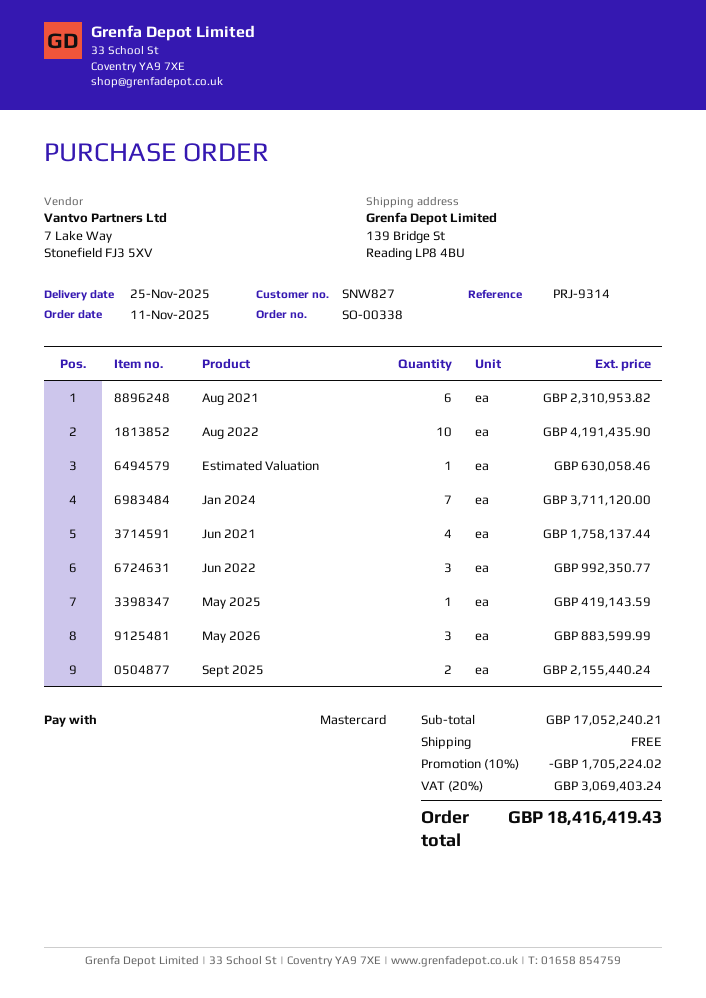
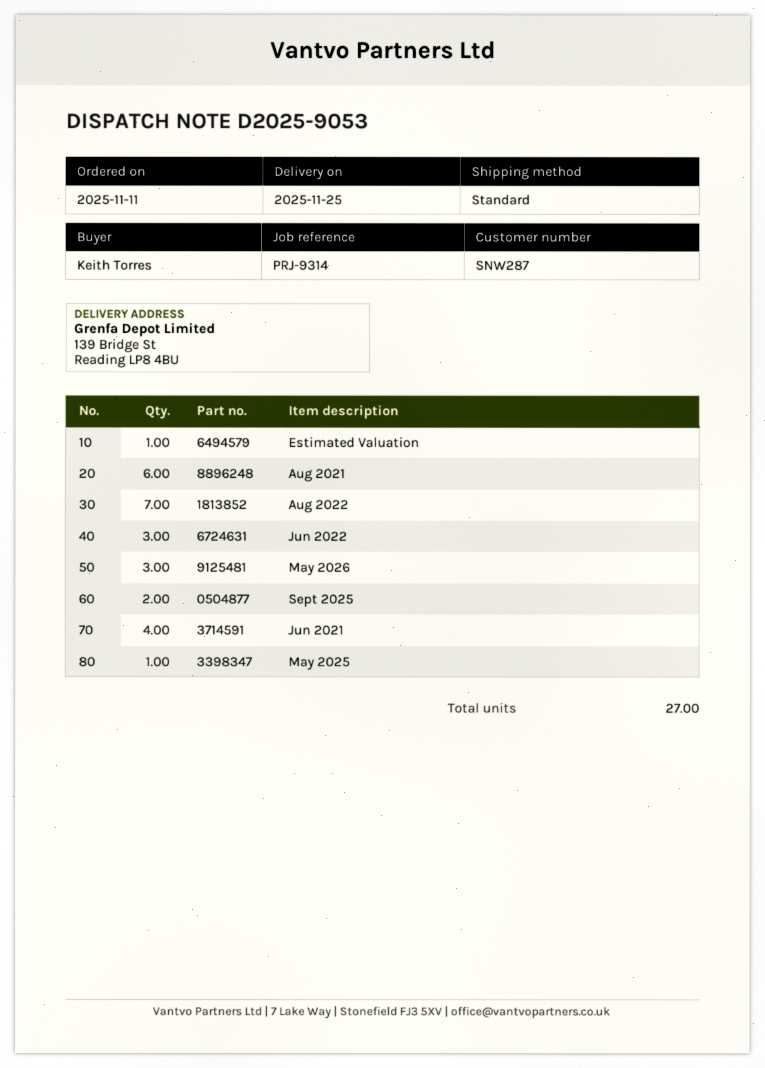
customer number: SNW827 -> SNW287
Aug 2022: 10 -> 7
Jan 2024: 7 -> none

